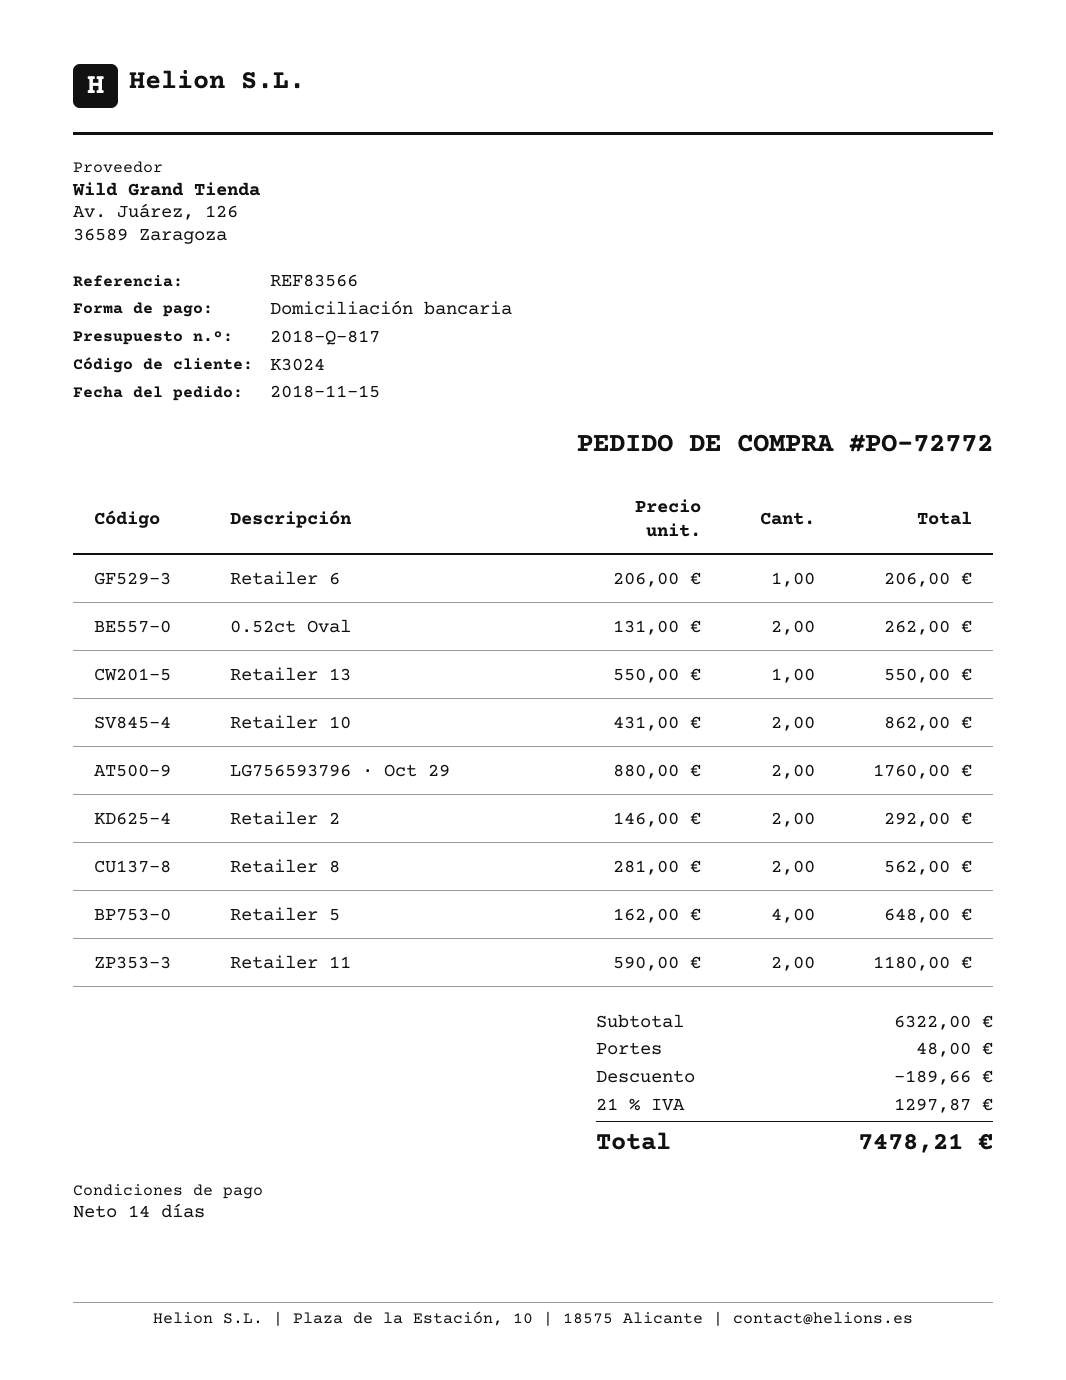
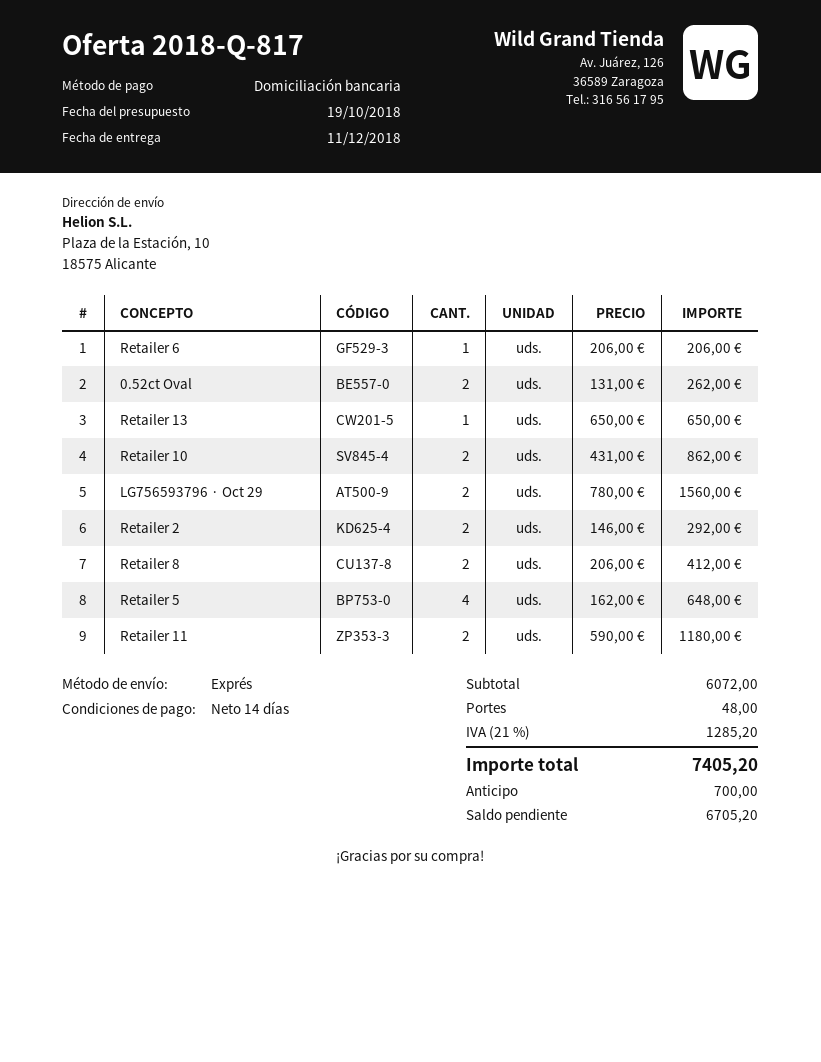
Retailer 13: 1 x 550.00 = 550.00 -> 1 x 650.00 = 650.00
LG756593796 · Oct 29: 2 x 880.00 = 1760.00 -> 2 x 780.00 = 1560.00
Retailer 8: 2 x 281.00 = 562.00 -> 2 x 206.00 = 412.00
subtotal: 6322.00 -> 6072.00
discount: 189.66 -> none
tax: 21% = 1297.87 -> 21% = 1285.20
total: 7478.21 -> 7405.20

